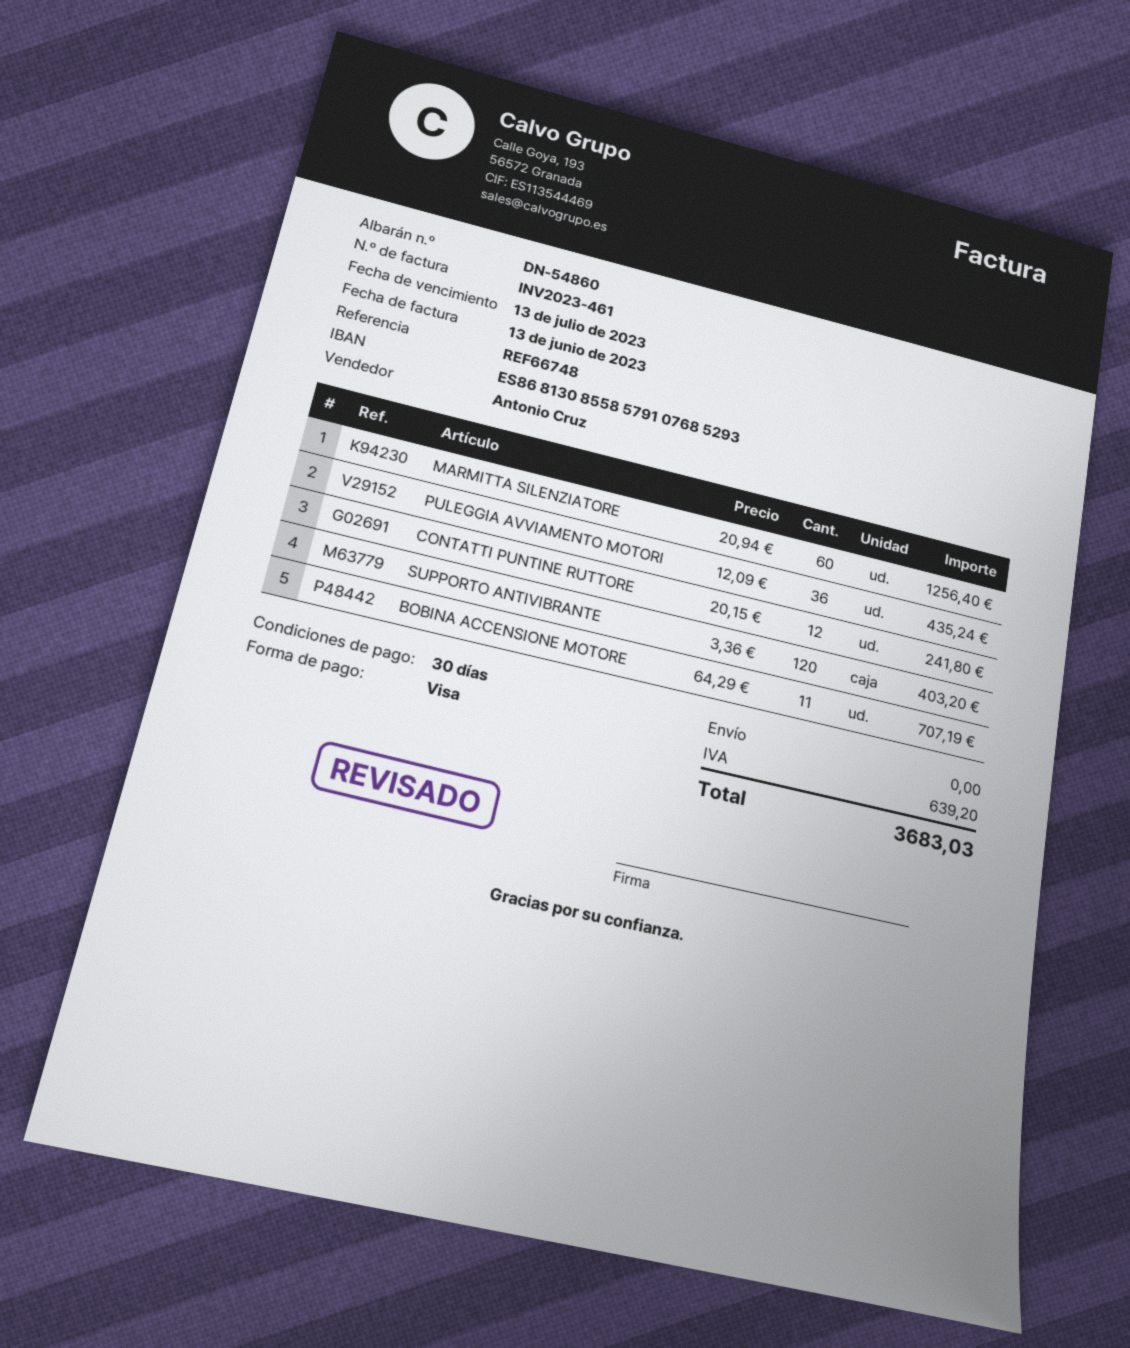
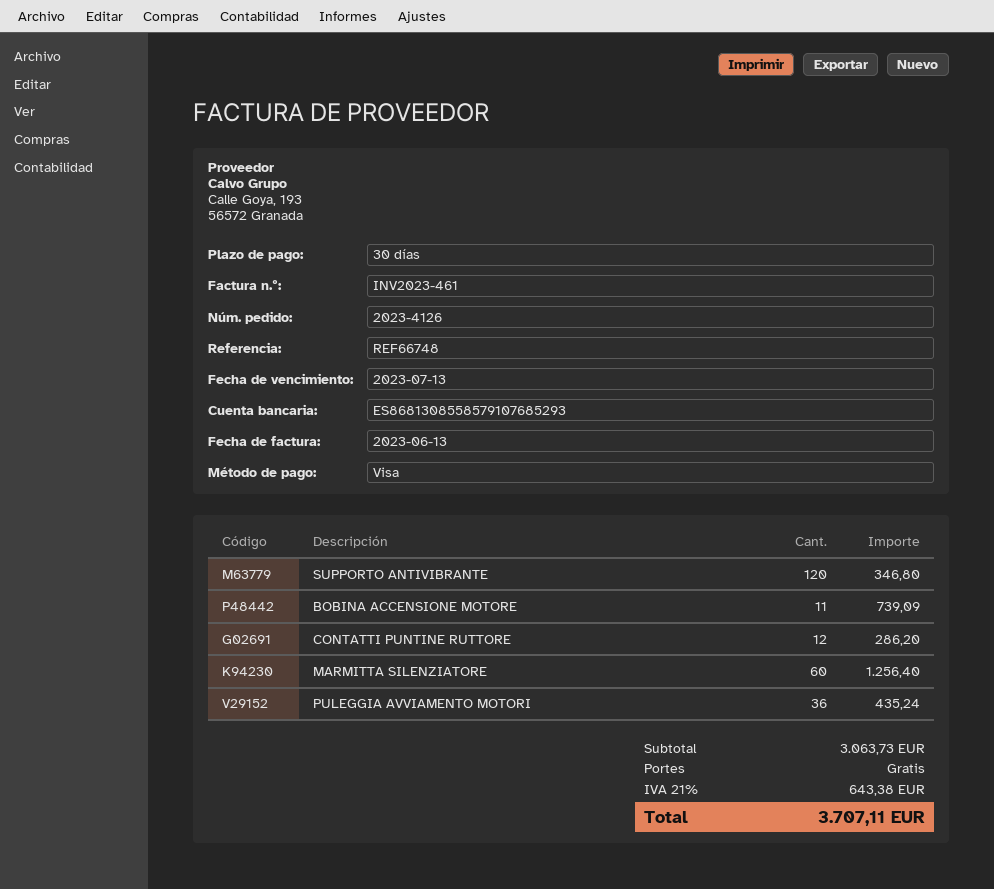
CONTATTI PUNTINE RUTTORE: 12 for 241.80 -> 12 for 286.20
SUPPORTO ANTIVIBRANTE: 120 for 403.20 -> 120 for 346.80
BOBINA ACCENSIONE MOTORE: 11 for 707.19 -> 11 for 739.09
tax: 639.20 -> 643.38
total: 3683.03 -> 3707.11

